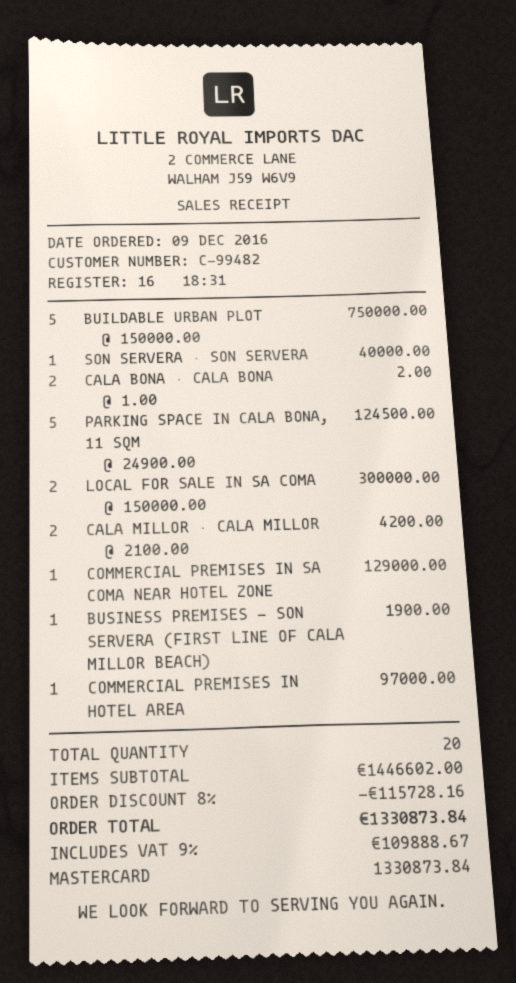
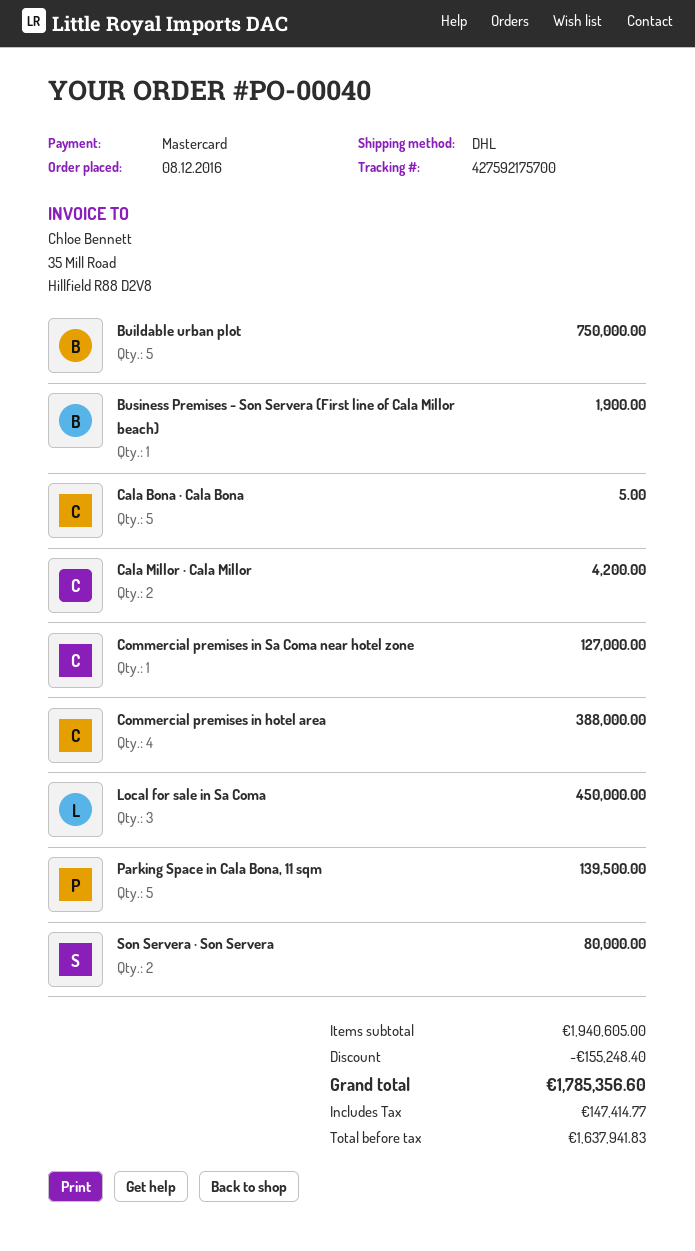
order date: 2016-12-09 -> 2016-12-08
SON SERVERA · SON SERVERA: 1 for 40000.00 -> 2 for 80000.00
CALA BONA · CALA BONA: 2 for 2.00 -> 5 for 5.00
PARKING SPACE IN CALA BONA, 11 SQM: 5 for 124500.00 -> 5 for 139500.00
LOCAL FOR SALE IN SA COMA: 2 for 300000.00 -> 3 for 450000.00
COMMERCIAL PREMISES IN SA COMA NEAR HOTEL ZONE: 1 for 129000.00 -> 1 for 127000.00
COMMERCIAL PREMISES IN HOTEL AREA: 1 for 97000.00 -> 4 for 388000.00
subtotal: 1446602.00 -> 1940605.00
discount: 115728.16 -> 155248.40
tax: 109888.67 -> 147414.77
total: 1330873.84 -> 1785356.60

